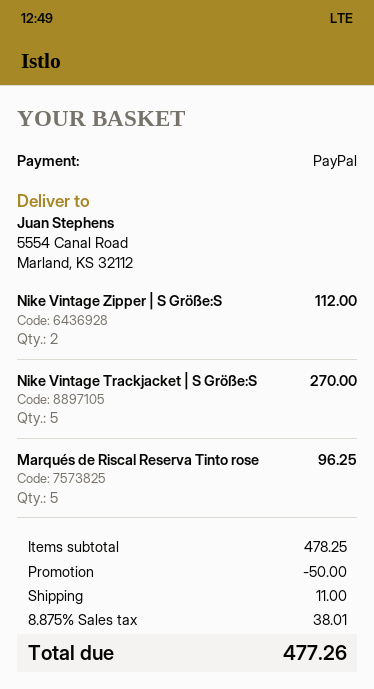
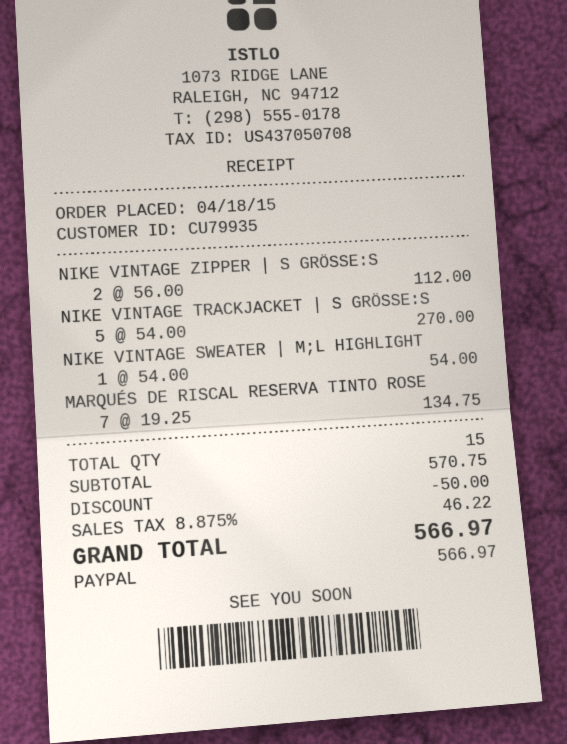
Marqués de Riscal Reserva Tinto rose: 5 for 96.25 -> 7 for 134.75
NIKE VINTAGE SWEATER | M;L HIGHLIGHT: none -> 1 for 54.00
subtotal: 478.25 -> 570.75
shipping: 11.00 -> none
tax: 8.875% = 38.01 -> 8.875% = 46.22
total: 477.26 -> 566.97

